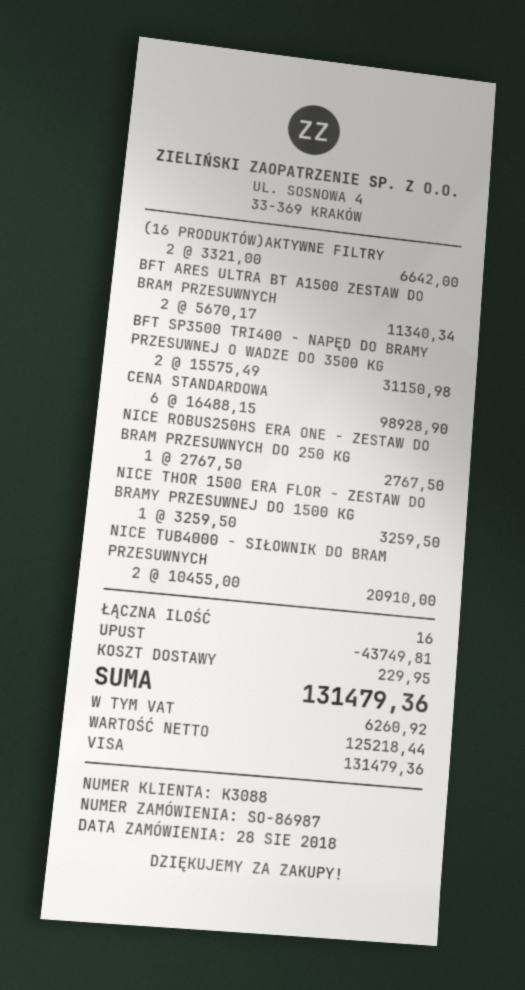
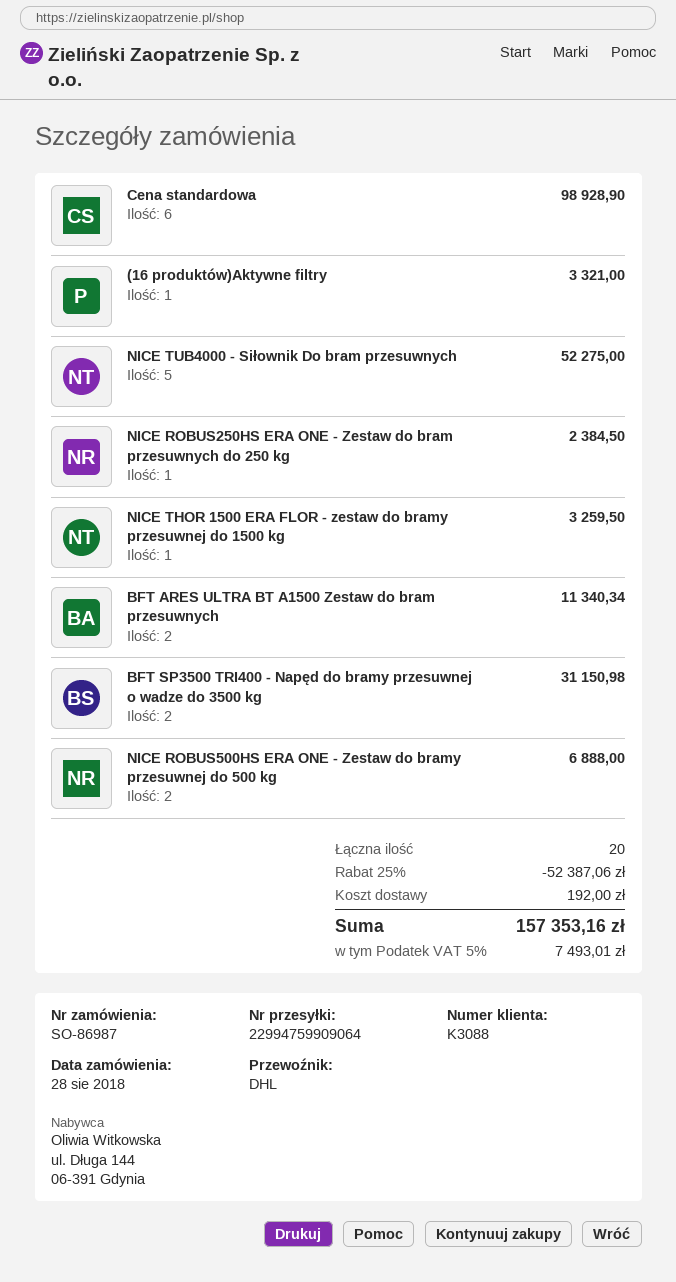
(16 PRODUKTÓW)AKTYWNE FILTRY: 2 for 6642.00 -> 1 for 3321.00
NICE ROBUS250HS ERA ONE - ZESTAW DO BRAM PRZESUWNYCH DO 250 KG: 1 for 2767.50 -> 1 for 2384.50
NICE TUB4000 - SIŁOWNIK DO BRAM PRZESUWNYCH: 2 for 20910.00 -> 5 for 52275.00
NICE ROBUS500HS ERA ONE - Zestaw do bramy przesuwnej do 500 kg: none -> 2 for 6888.00
total quantity: 16 -> 20
discount: 43749.81 -> 52387.06
shipping: 229.95 -> 192.00
tax: 6260.92 -> 7493.01
total: 131479.36 -> 157353.16

